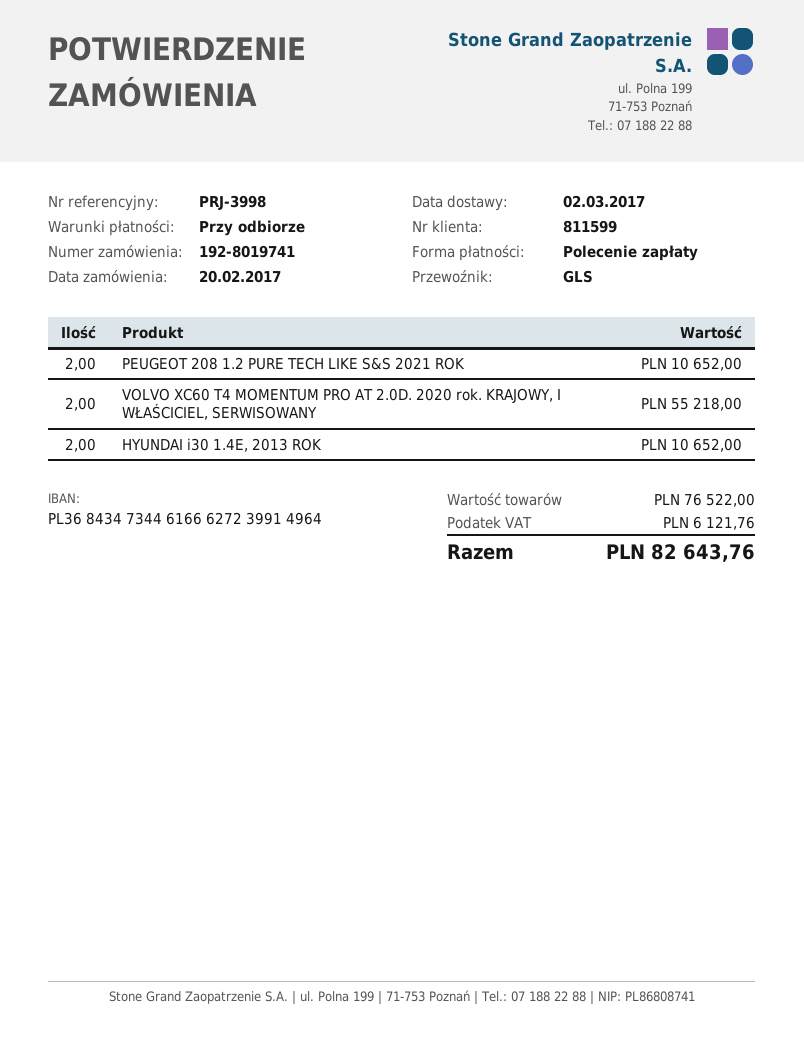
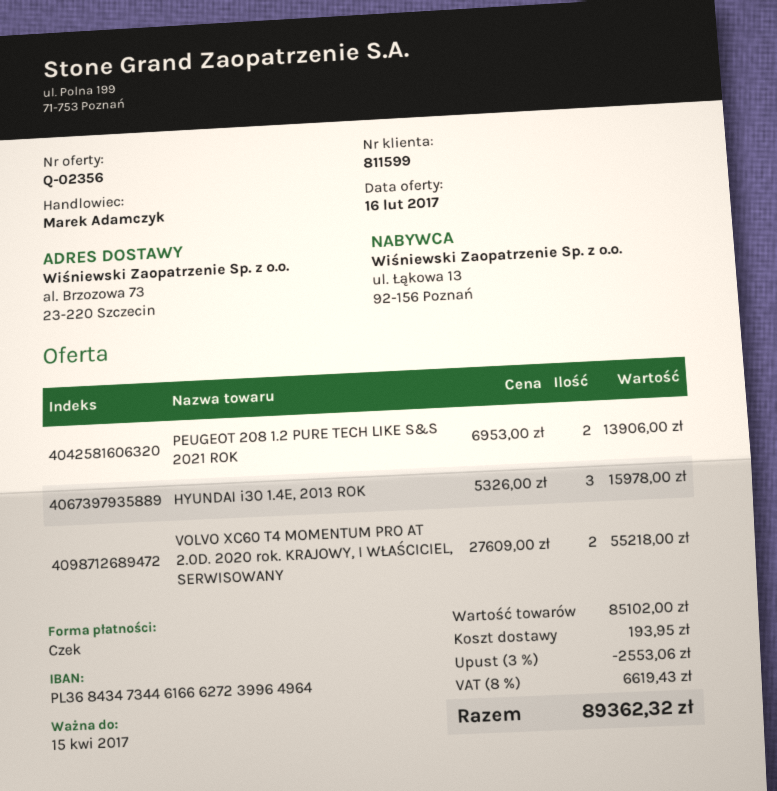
payment method: direct debit -> cheque
bank account: PL36843473446166627239914964 -> PL36843473446166627239964964
PEUGEOT 208 1.2 PURE TECH LIKE S&S 2021 ROK: 2 for 10652.00 -> 2 for 13906.00
HYUNDAI i30 1.4E, 2013 ROK: 2 for 10652.00 -> 3 for 15978.00
subtotal: 76522.00 -> 85102.00
discount: none -> 3% = 2553.06
shipping: none -> 193.95
tax: 6121.76 -> 6619.43
total: 82643.76 -> 89362.32

